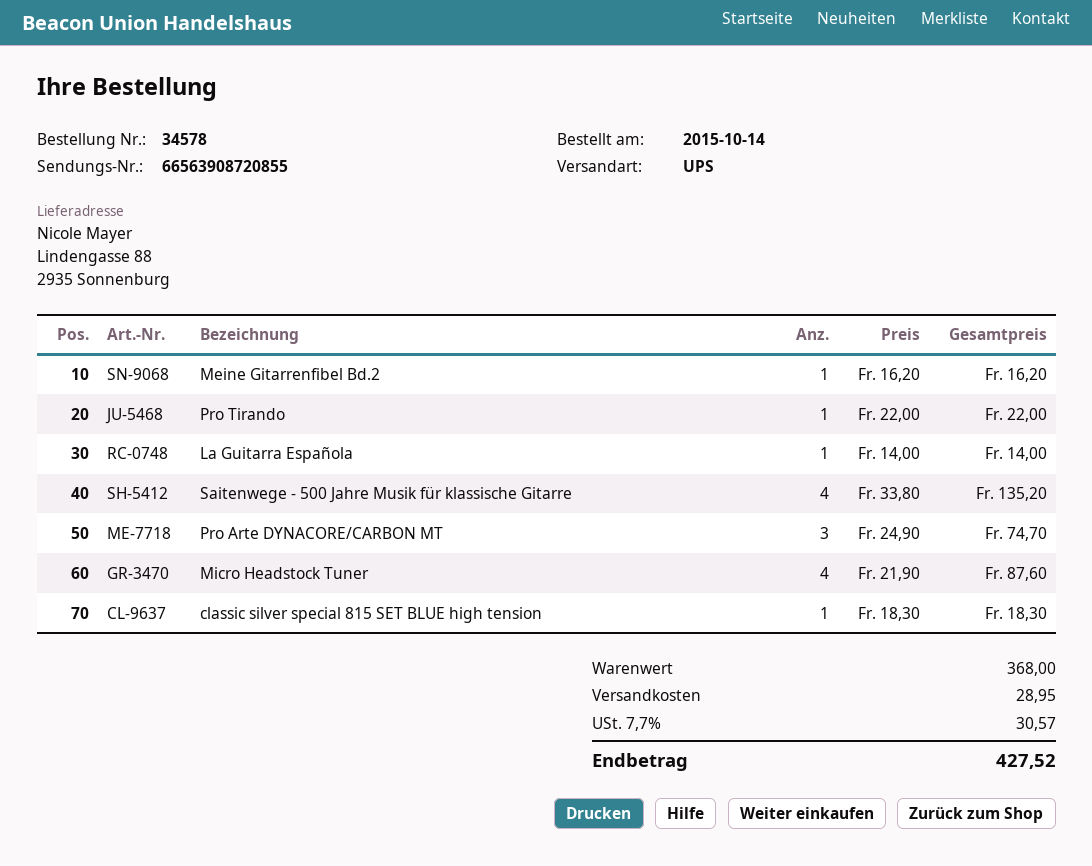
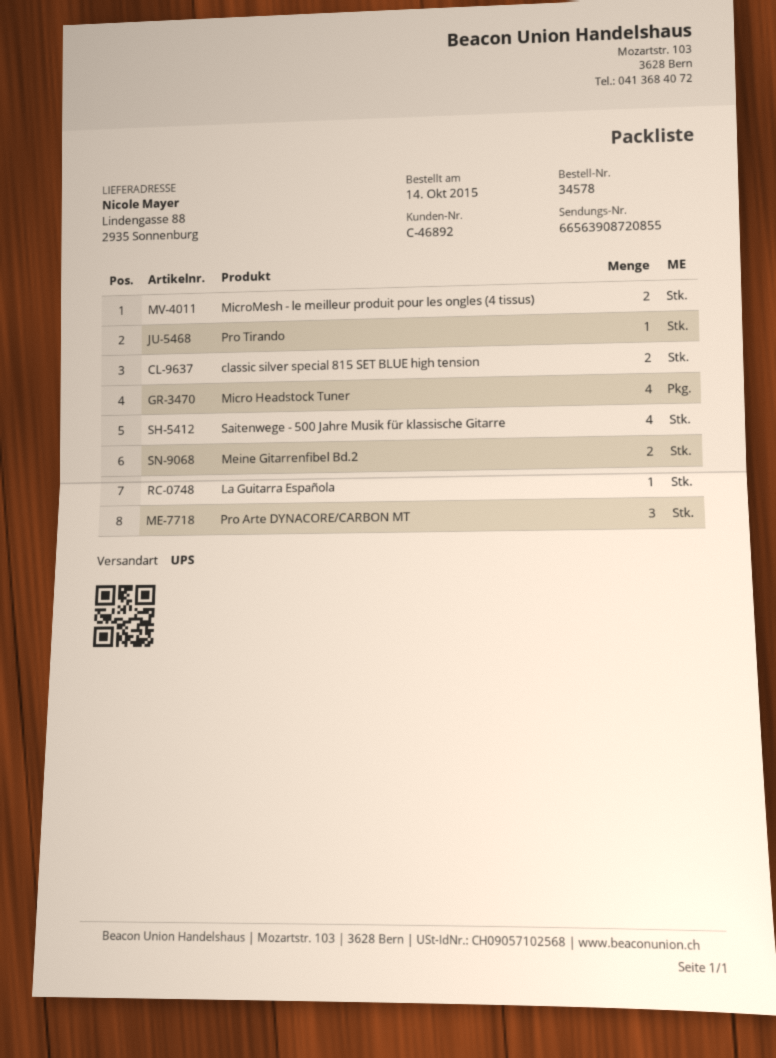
Meine Gitarrenfibel Bd.2: 1 -> 2
classic silver special 815 SET BLUE high tension: 1 -> 2
MicroMesh - le meilleur produit pour les ongles (4 tissus): none -> 2

